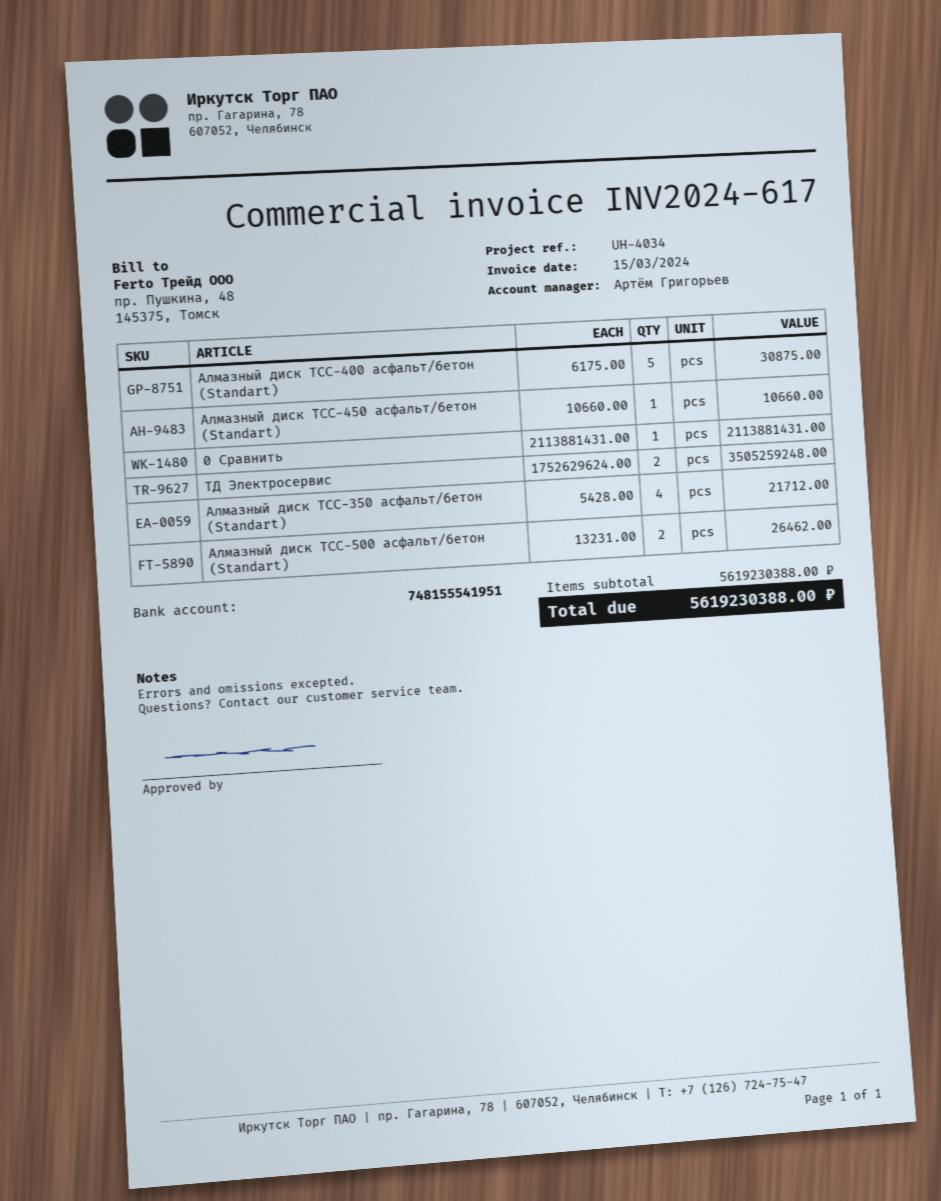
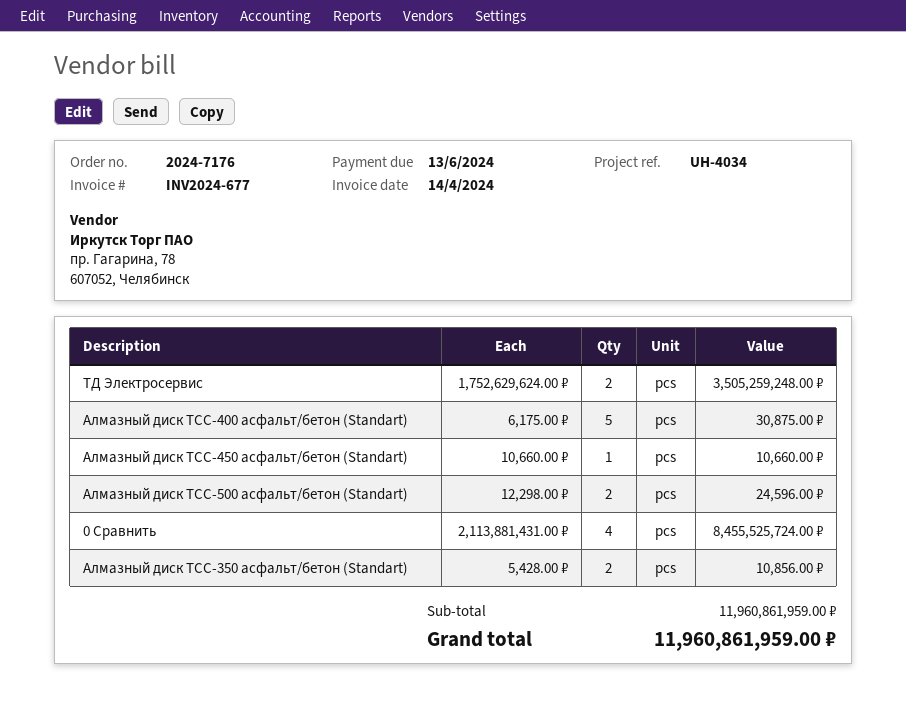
invoice number: INV2024-617 -> INV2024-677
invoice date: 2024-03-15 -> 2024-04-14
0 Сравнить: 1 x 2113881431.00 = 2113881431.00 -> 4 x 2113881431.00 = 8455525724.00
Алмазный диск ТСС-350 асфальт/бетон (Standart): 4 x 5428.00 = 21712.00 -> 2 x 5428.00 = 10856.00
Алмазный диск ТСС-500 асфальт/бетон (Standart): 2 x 13231.00 = 26462.00 -> 2 x 12298.00 = 24596.00
subtotal: 5619230388.00 -> 11960861959.00
total: 5619230388.00 -> 11960861959.00

